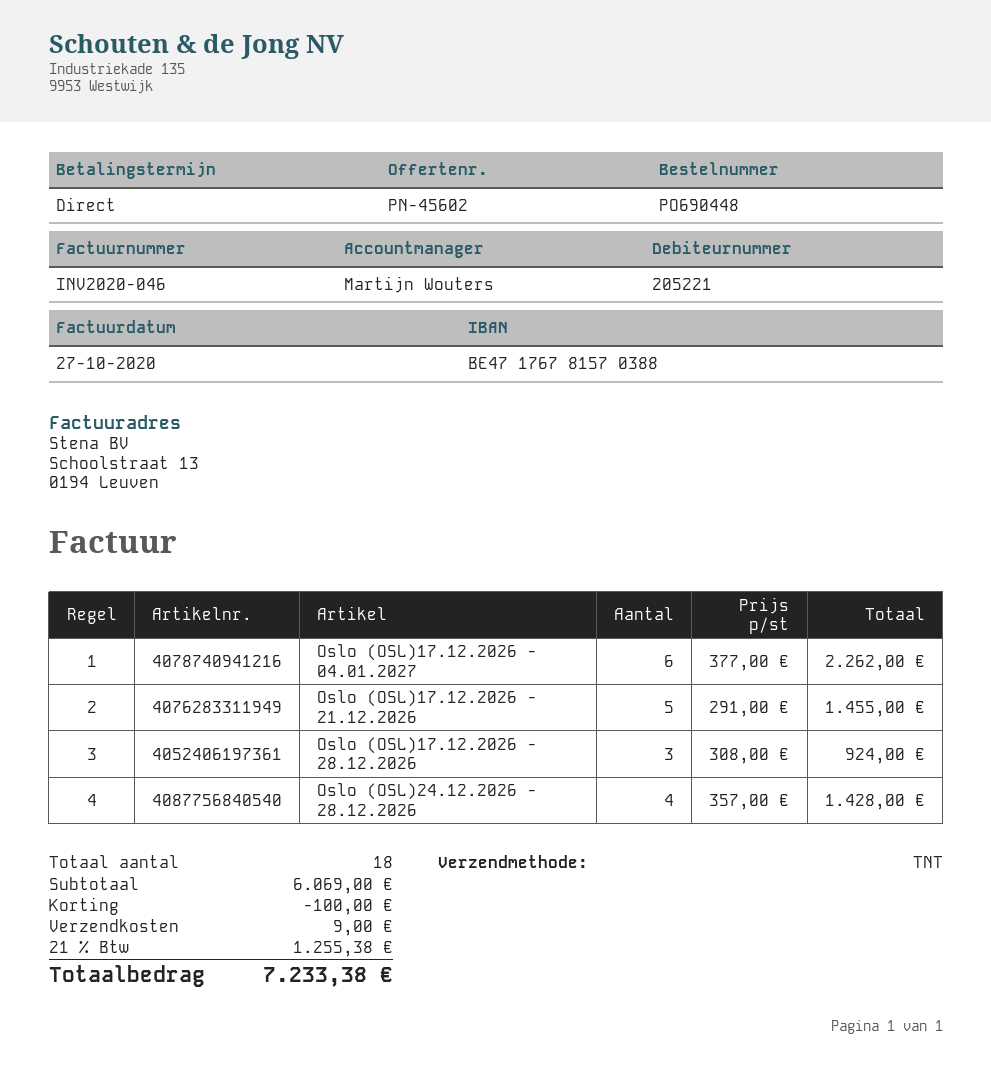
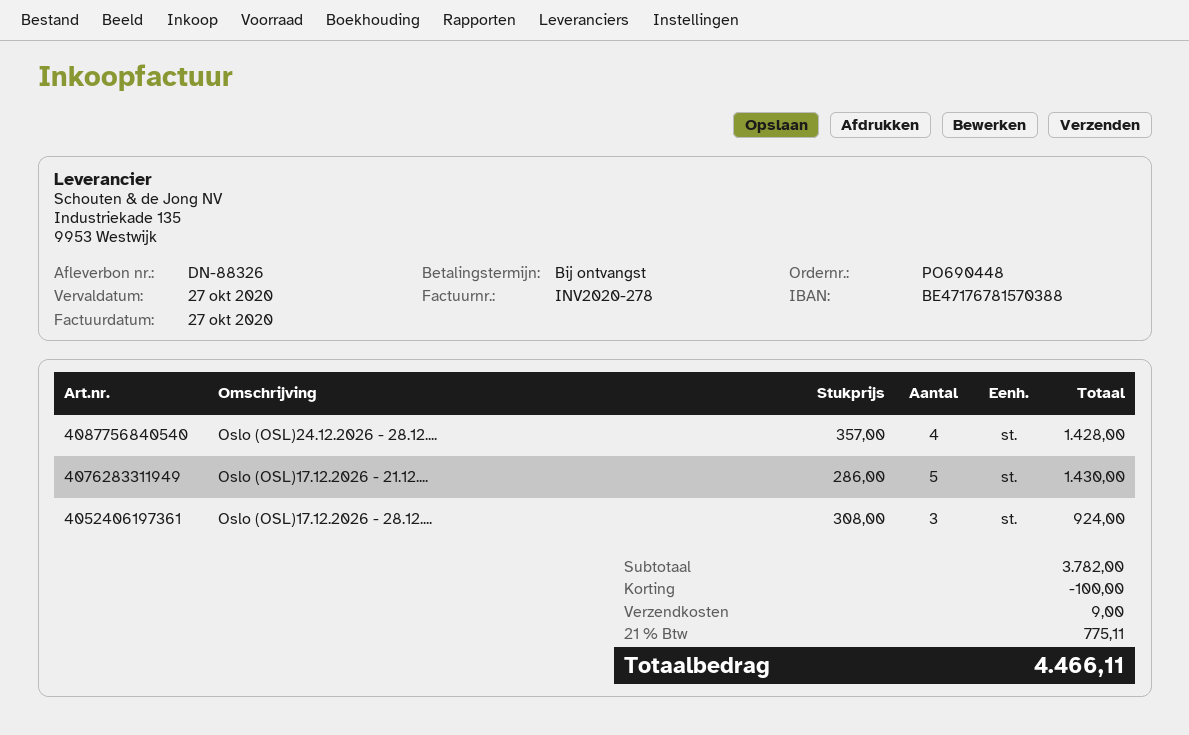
invoice number: INV2020-046 -> INV2020-278
Oslo (OSL)17.12.2026 - 04.01.2027: 6 x 377.00 = 2262.00 -> none
Oslo (OSL)17.12.2026 - 21.12.2026: 5 x 291.00 = 1455.00 -> 5 x 286.00 = 1430.00
subtotal: 6069.00 -> 3782.00
tax: 21% = 1255.38 -> 21% = 775.11
total: 7233.38 -> 4466.11

